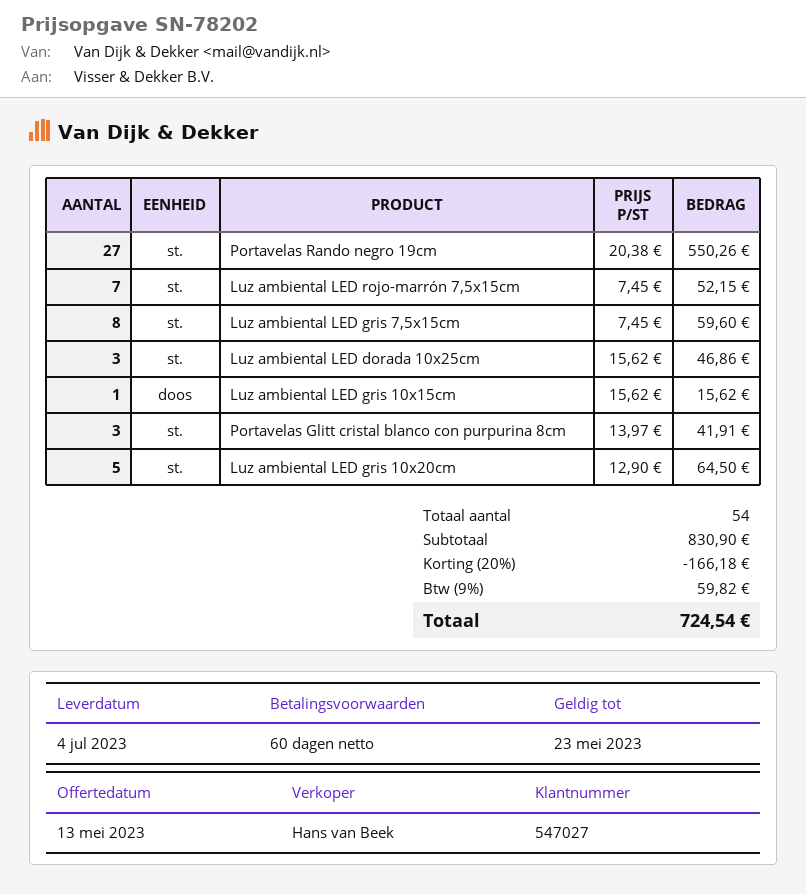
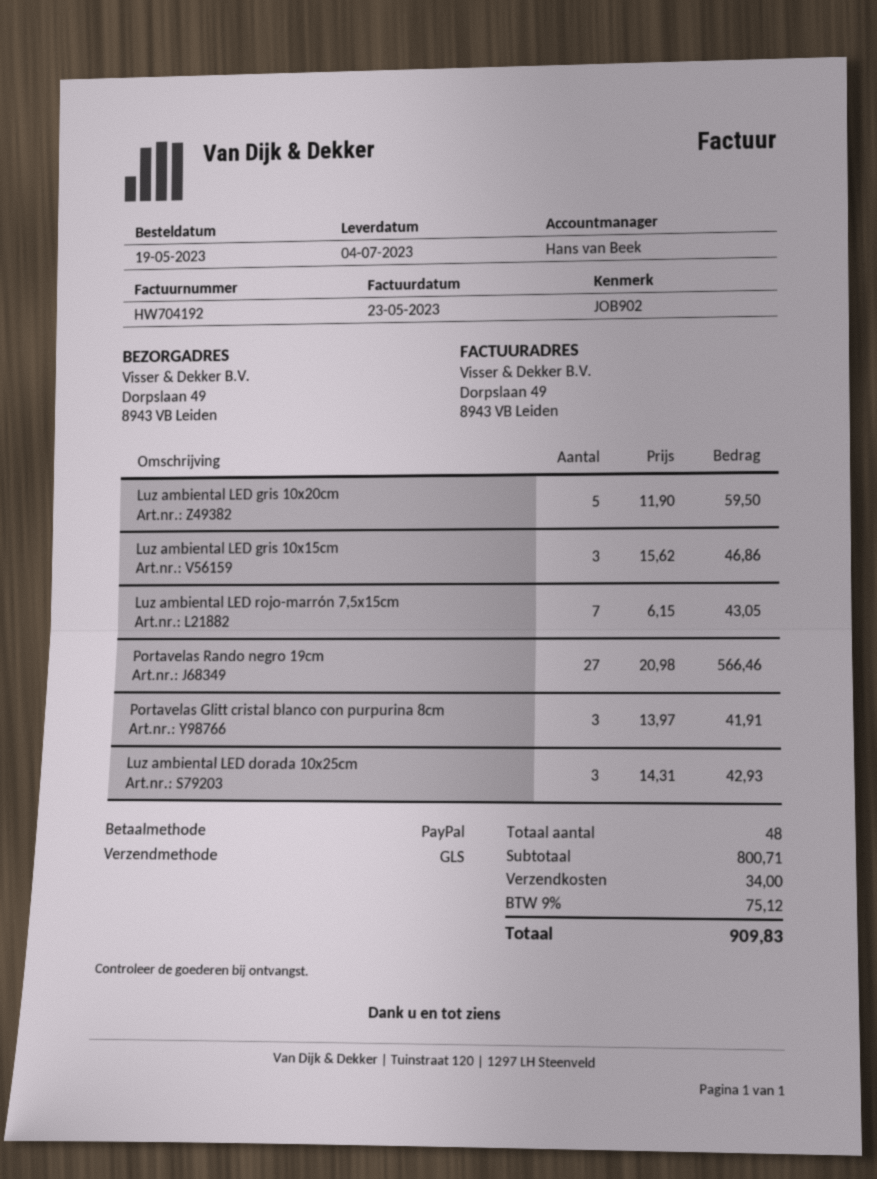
Portavelas Rando negro 19cm: 27 x 20.38 = 550.26 -> 27 x 20.98 = 566.46
Luz ambiental LED rojo-marrón 7,5x15cm: 7 x 7.45 = 52.15 -> 7 x 6.15 = 43.05
Luz ambiental LED gris 7,5x15cm: 8 x 7.45 = 59.60 -> none
Luz ambiental LED dorada 10x25cm: 3 x 15.62 = 46.86 -> 3 x 14.31 = 42.93
Luz ambiental LED gris 10x15cm: 1 x 15.62 = 15.62 -> 3 x 15.62 = 46.86
Luz ambiental LED gris 10x20cm: 5 x 12.90 = 64.50 -> 5 x 11.90 = 59.50
total quantity: 54 -> 48
subtotal: 830.90 -> 800.71
discount: 20% = 166.18 -> none
shipping: none -> 34.00
tax: 9% = 59.82 -> 9% = 75.12
total: 724.54 -> 909.83

